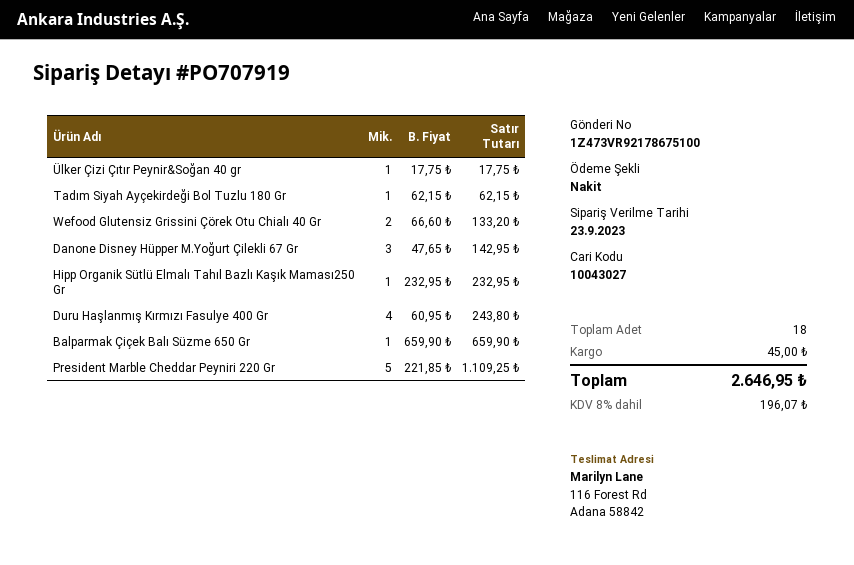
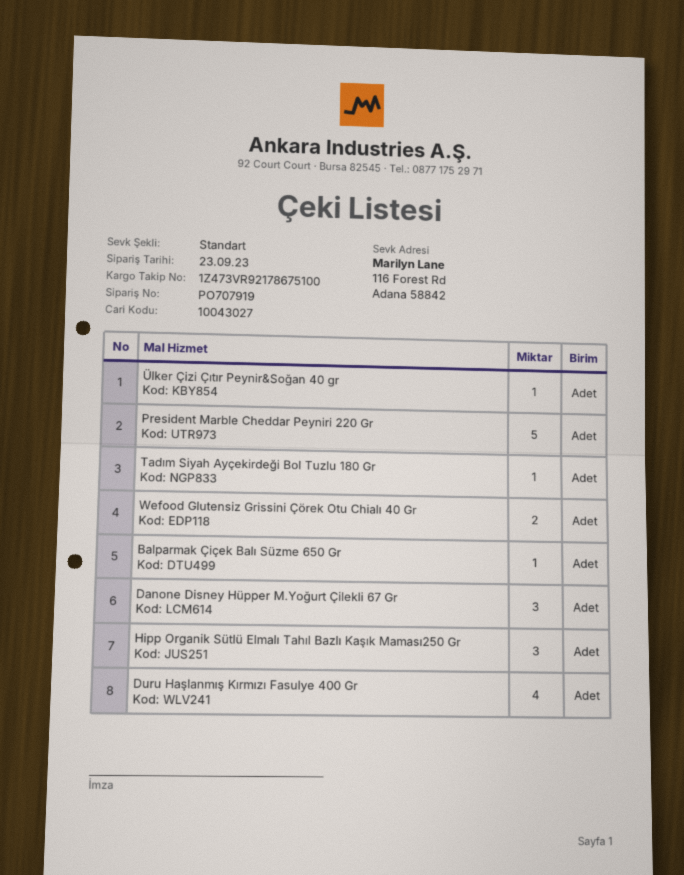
Hipp Organik Sütlü Elmalı Tahıl Bazlı Kaşık Maması250 Gr: 1 -> 3

